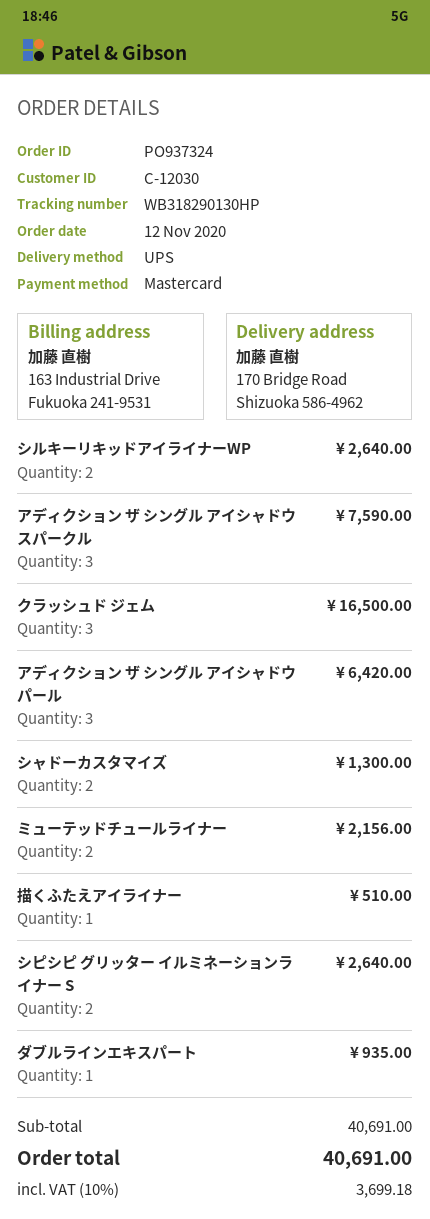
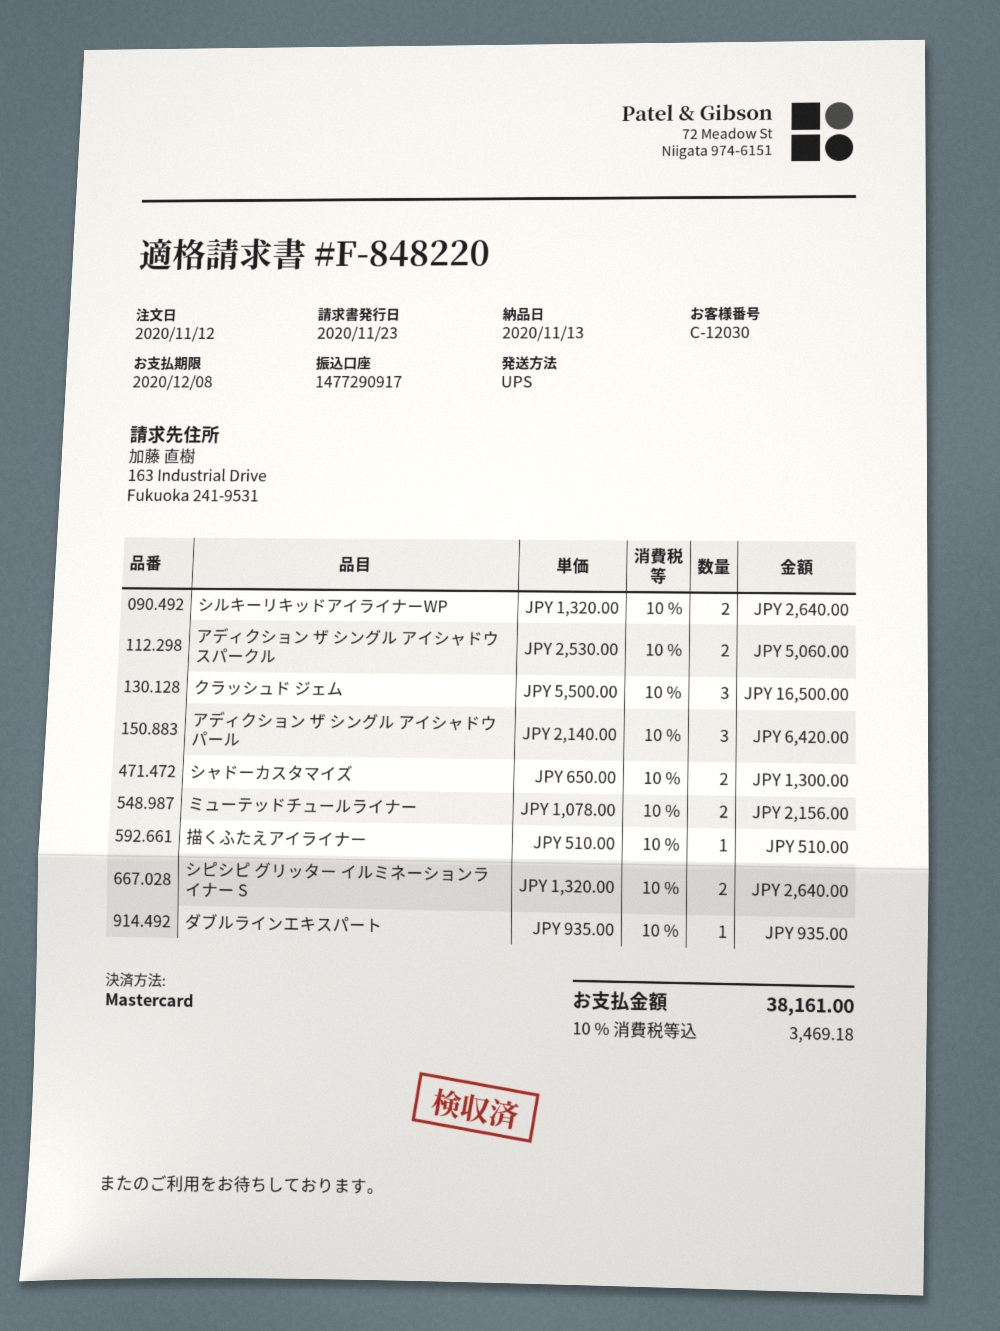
アディクション ザ シングル アイシャドウ スパークル: 3 for 7590.00 -> 2 for 5060.00
tax: 10% = 3699.18 -> 10% = 3469.18
total: 40691.00 -> 38161.00

